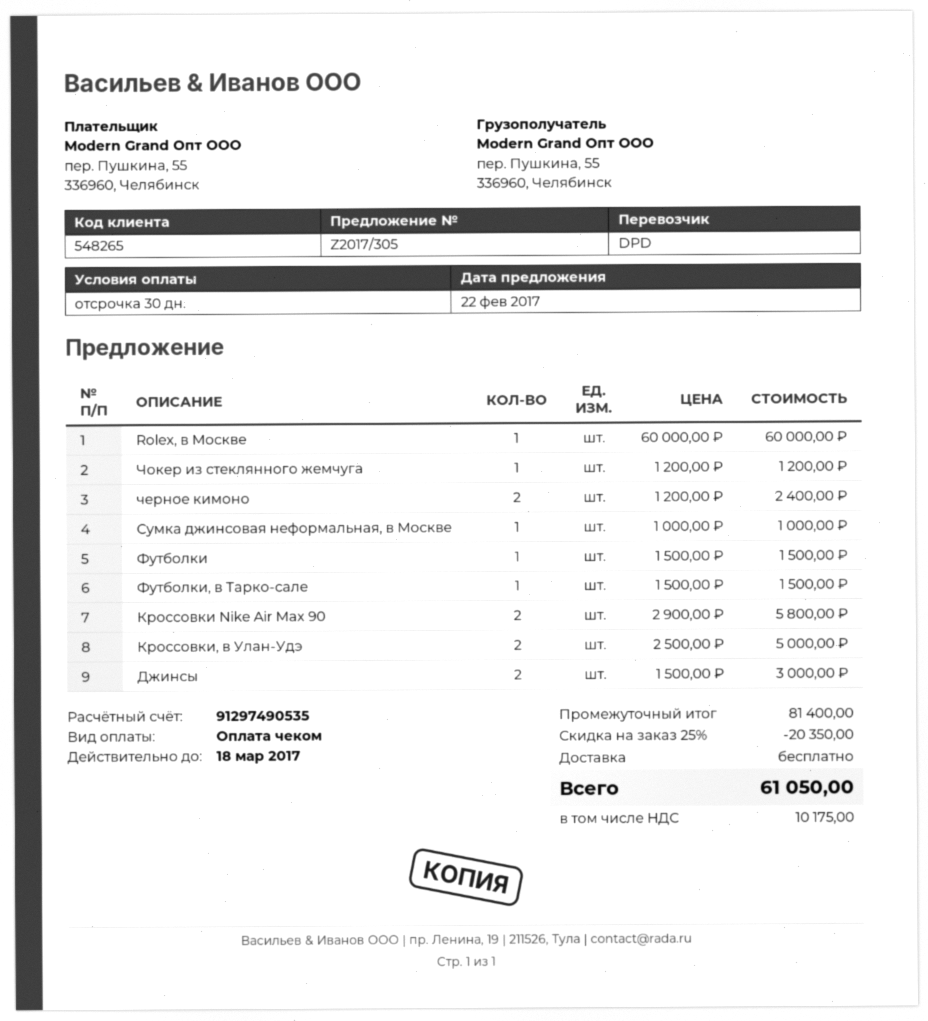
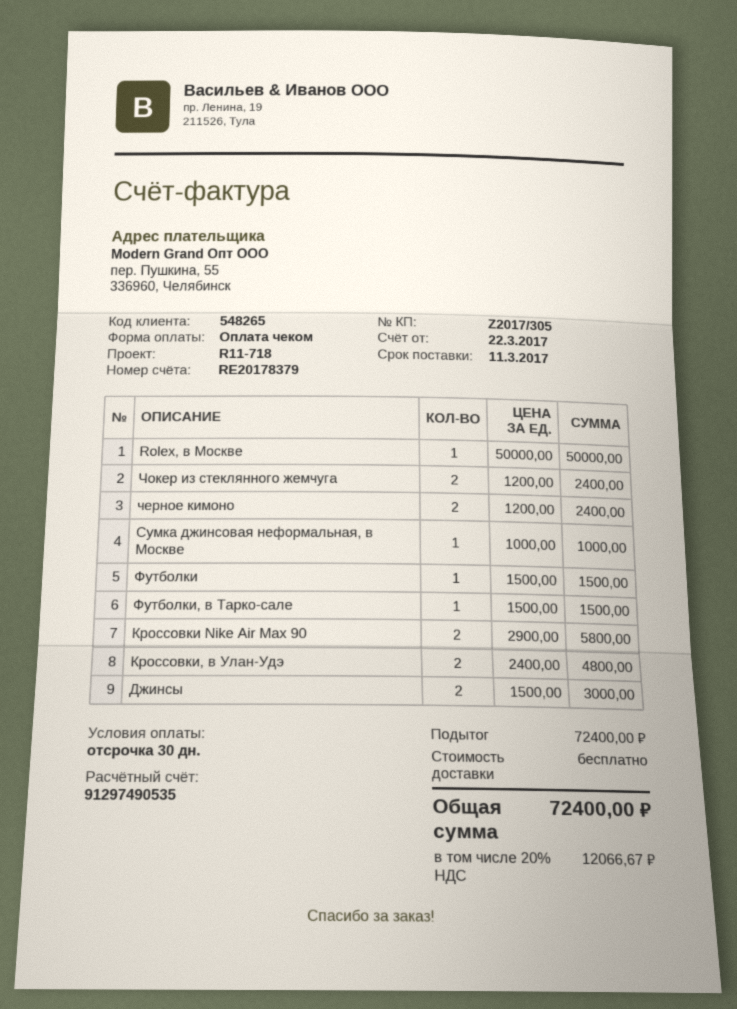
Rolex, в Москве: 1 x 60000.00 = 60000.00 -> 1 x 50000.00 = 50000.00
Чокер из стеклянного жемчуга: 1 x 1200.00 = 1200.00 -> 2 x 1200.00 = 2400.00
Кроссовки, в Улан-Удэ: 2 x 2500.00 = 5000.00 -> 2 x 2400.00 = 4800.00
subtotal: 81400.00 -> 72400.00
discount: 25% = 20350.00 -> none
tax: 10175.00 -> 12066.67
total: 61050.00 -> 72400.00

